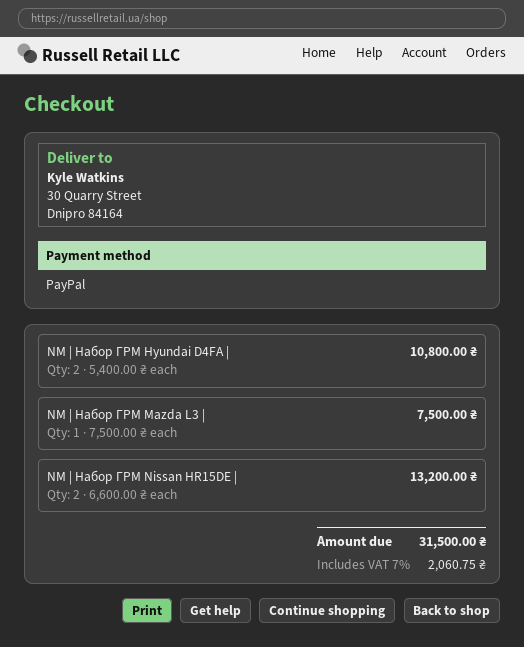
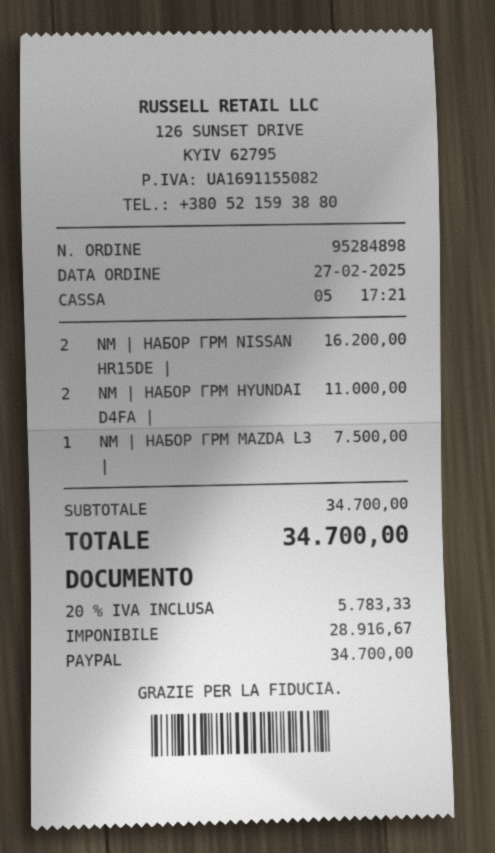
NM | Набор ГРМ Hyundai D4FA |: 2 for 10800.00 -> 2 for 11000.00
NM | Набор ГРМ Nissan HR15DE |: 2 for 13200.00 -> 2 for 16200.00
tax: 7% = 2060.75 -> 20% = 5783.33
total: 31500.00 -> 34700.00

